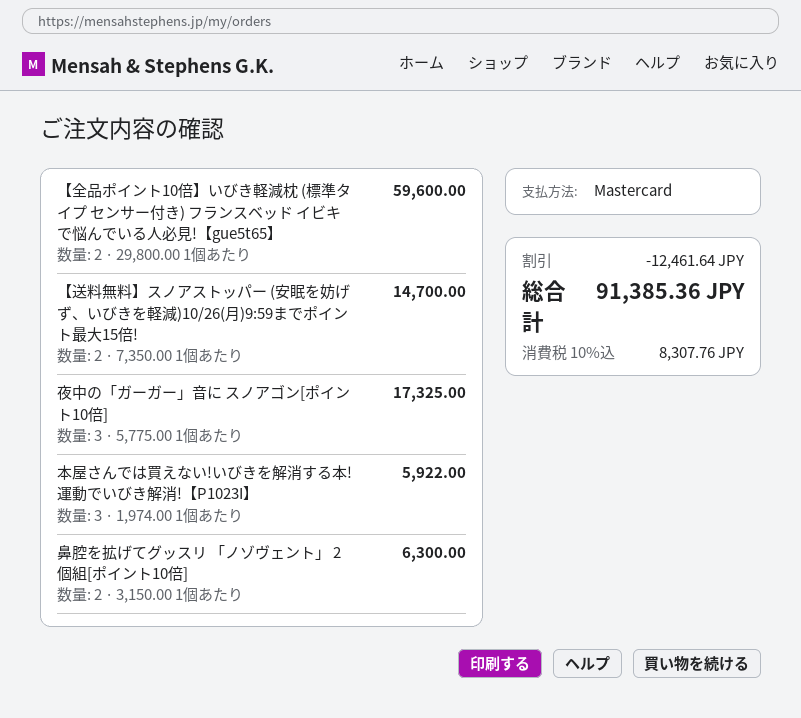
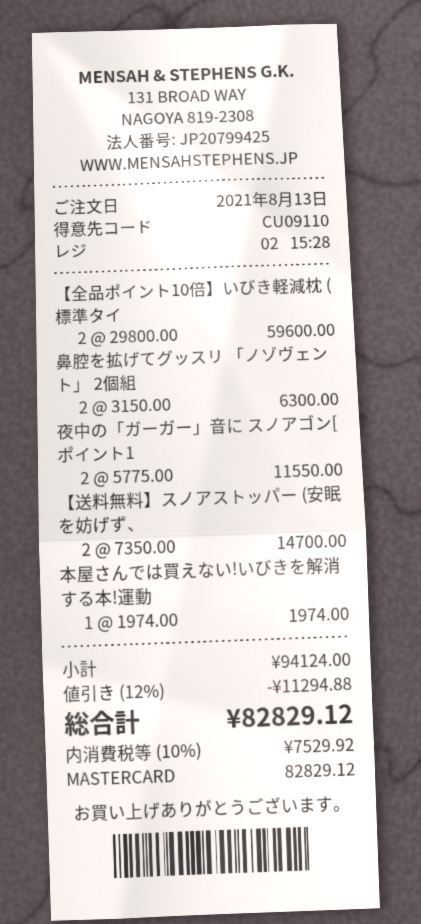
夜中の「ガーガー」音に スノアゴン[ポイント10倍]: 3 x 5775.00 = 17325.00 -> 2 x 5775.00 = 11550.00
本屋さんでは買えない!いびきを解消する本!運動でいびき解消!【P1023I】: 3 x 1974.00 = 5922.00 -> 1 x 1974.00 = 1974.00
discount: 12461.64 -> 11294.88
tax: 10% = 8307.76 -> 10% = 7529.92
total: 91385.36 -> 82829.12

